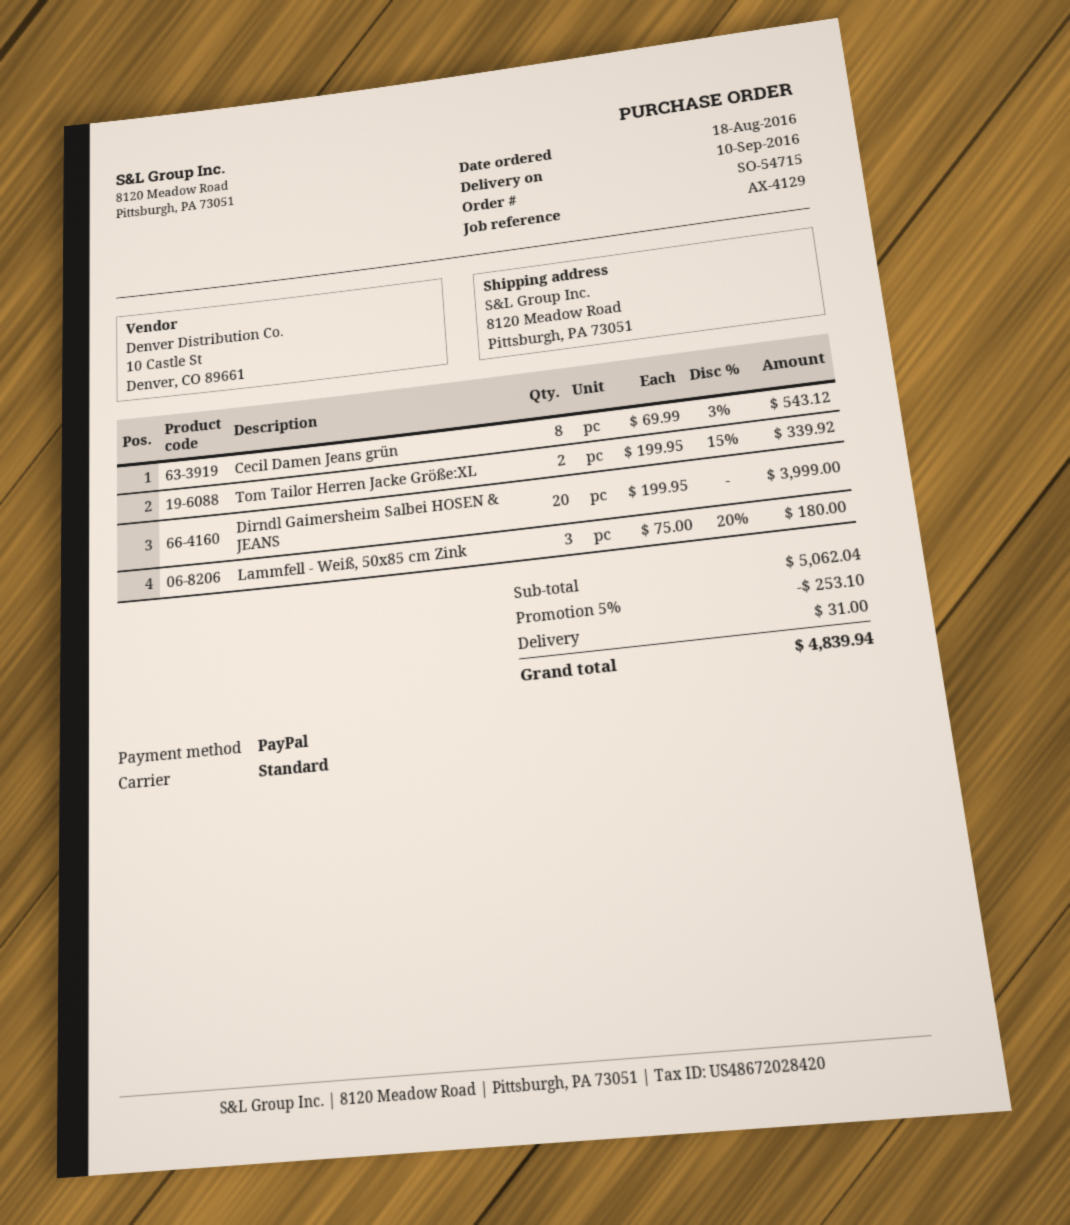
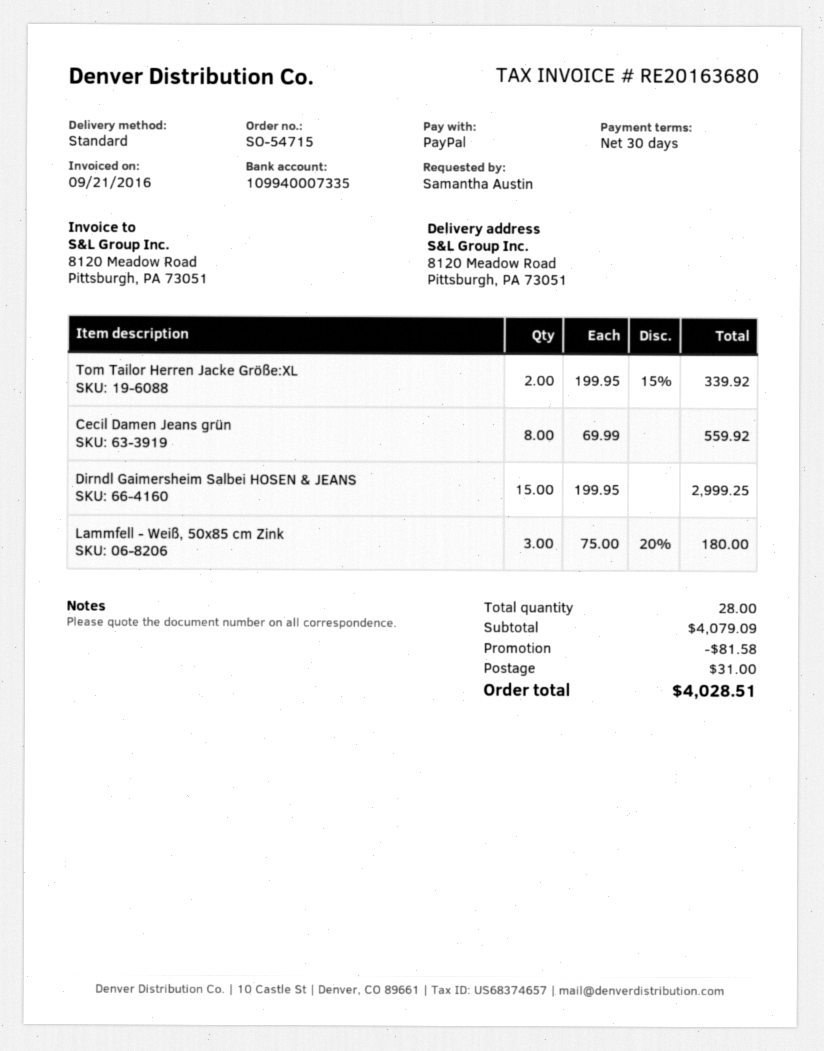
Cecil Damen Jeans grün: 8 x 69.99 - 3% = 543.12 -> 8 x 69.99 = 559.92
Dirndl Gaimersheim Salbei HOSEN & JEANS: 20 x 199.95 = 3999.00 -> 15 x 199.95 = 2999.25
subtotal: 5062.04 -> 4079.09
discount: 253.10 -> 81.58
total: 4839.94 -> 4028.51

